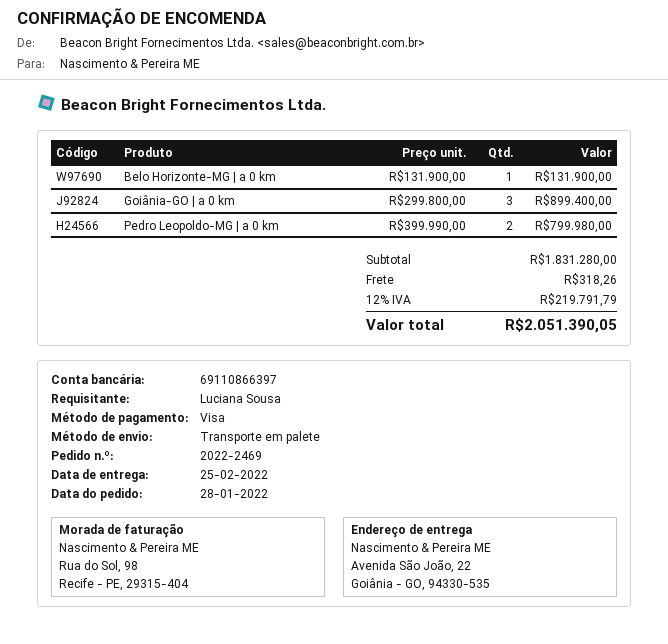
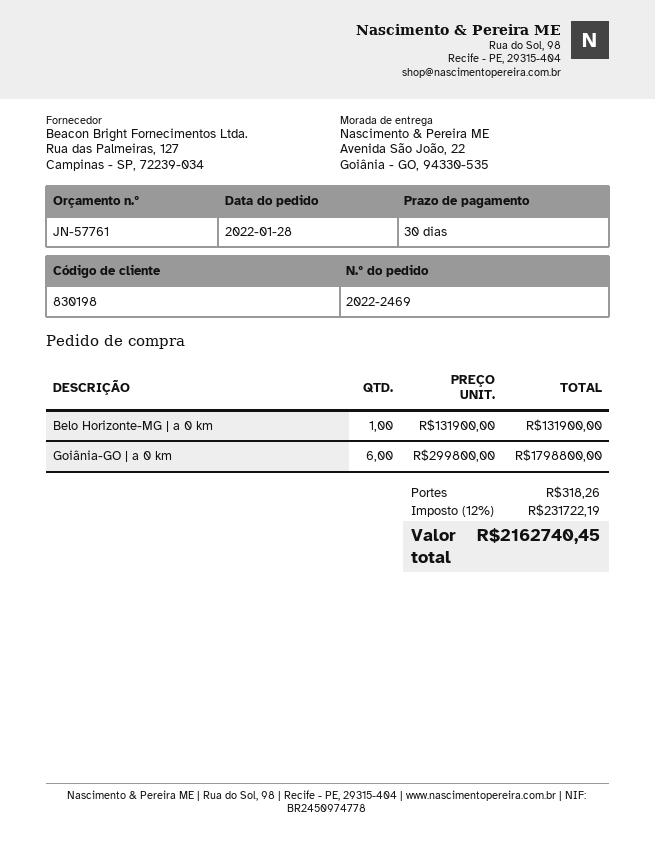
Goiânia-GO | a 0 km: 3 x 299800.00 = 899400.00 -> 6 x 299800.00 = 1798800.00
Pedro Leopoldo-MG | a 0 km: 2 x 399990.00 = 799980.00 -> none
tax: 12% = 219791.79 -> 12% = 231722.19
total: 2051390.05 -> 2162740.45

